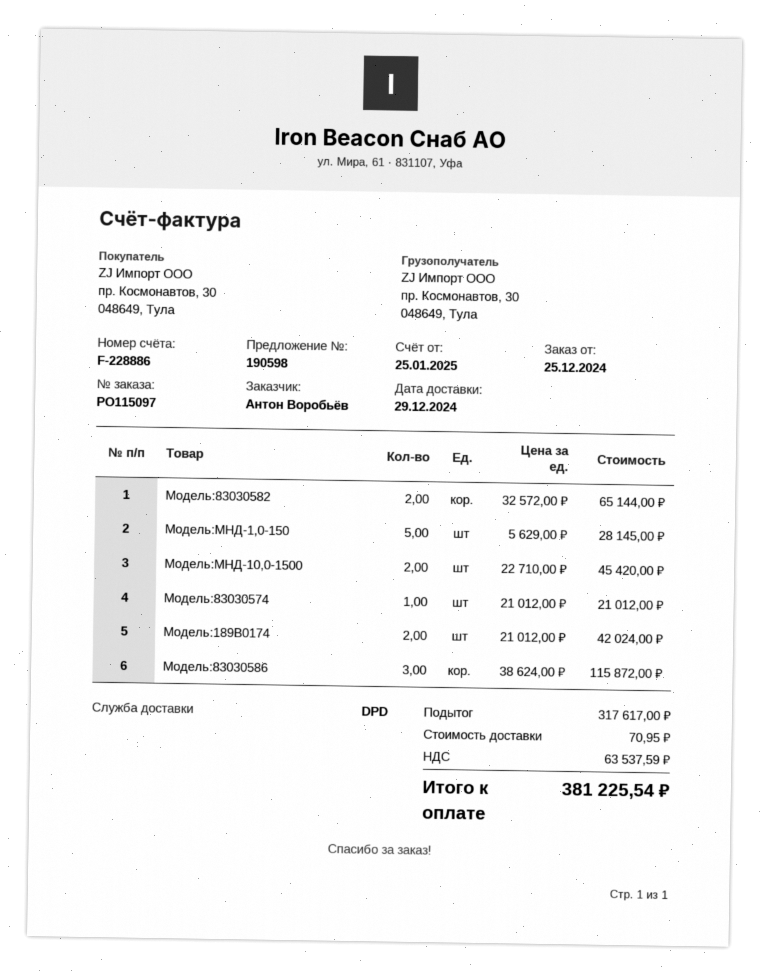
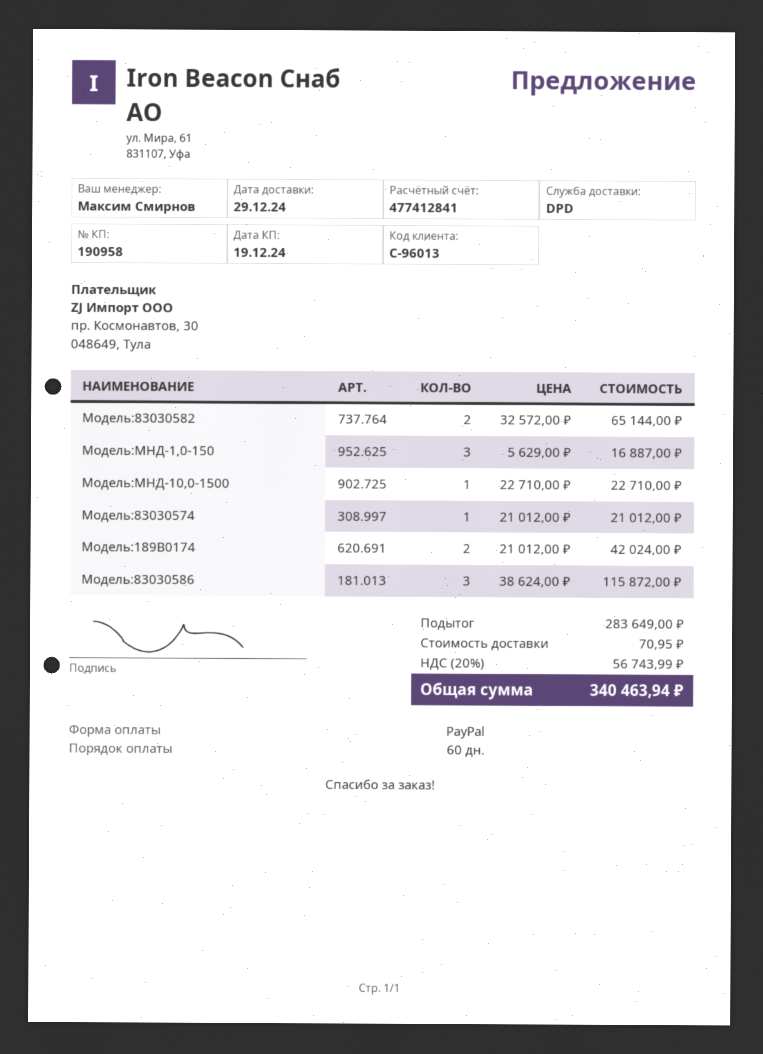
quote number: 190598 -> 190958
Модель:МНД-1,0-150: 5 x 5629.00 = 28145.00 -> 3 x 5629.00 = 16887.00
Модель:МНД-10,0-1500: 2 x 22710.00 = 45420.00 -> 1 x 22710.00 = 22710.00
subtotal: 317617.00 -> 283649.00
tax: 63537.59 -> 56743.99
total: 381225.54 -> 340463.94

